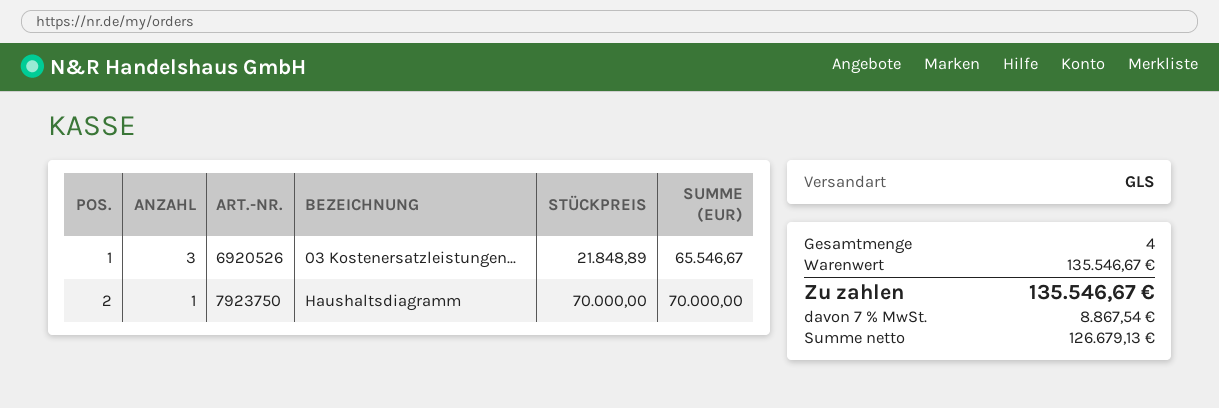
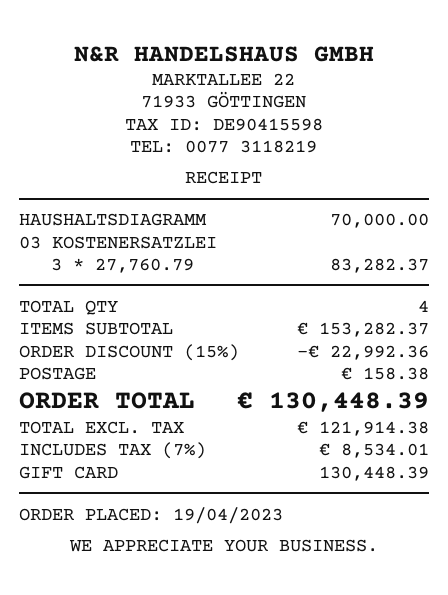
03 Kostenersatzleistungen...: 3 x 21848.89 = 65546.67 -> 3 x 27760.79 = 83282.37
subtotal: 135546.67 -> 153282.37
discount: none -> 15% = 22992.36
shipping: none -> 158.38
net: 126679.13 -> 121914.38
tax: 7% = 8867.54 -> 7% = 8534.01
total: 135546.67 -> 130448.39

